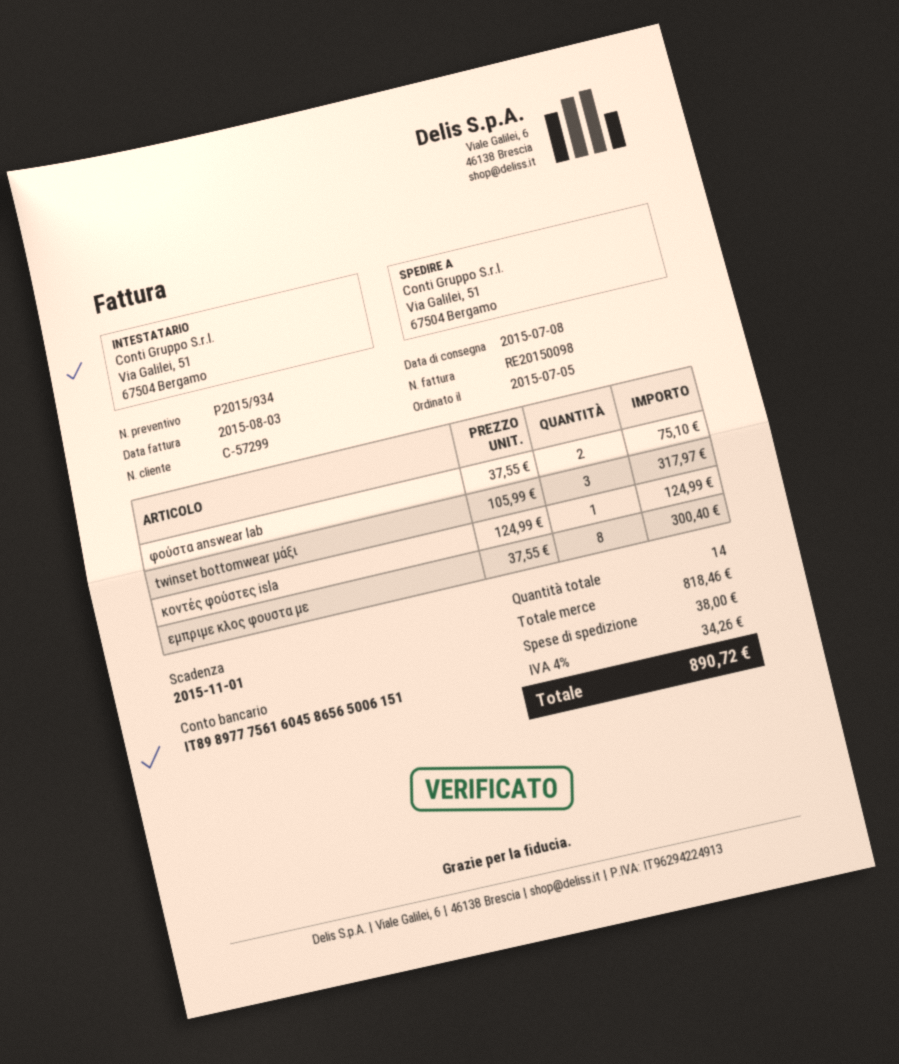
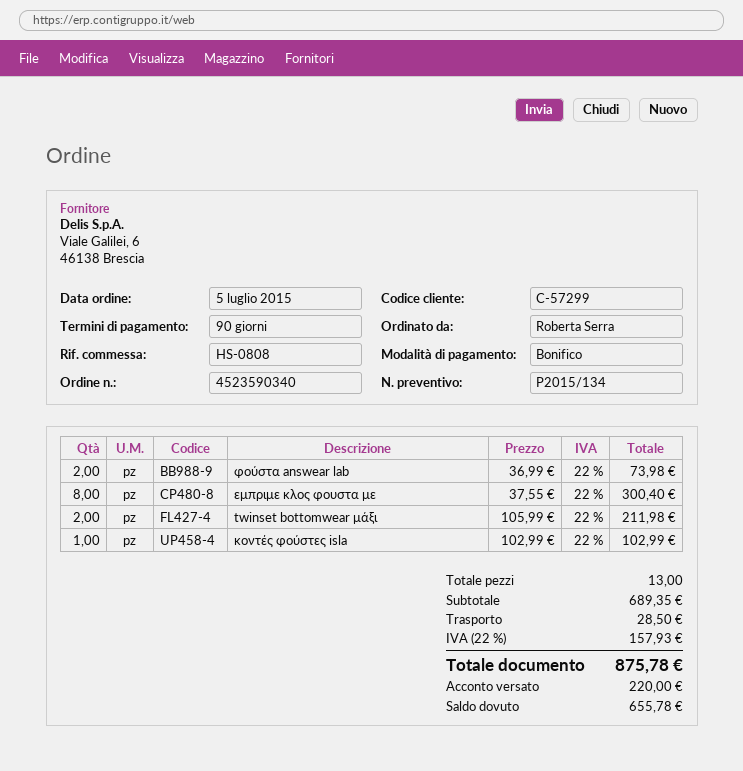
quote number: P2015/934 -> P2015/134
φούστα answear lab: 2 x 37.55 = 75.10 -> 2 x 36.99 = 73.98
twinset bottomwear μάξι: 3 x 105.99 = 317.97 -> 2 x 105.99 = 211.98
κοντές φούστες isla: 1 x 124.99 = 124.99 -> 1 x 102.99 = 102.99
total quantity: 14 -> 13
subtotal: 818.46 -> 689.35
shipping: 38.00 -> 28.50
tax: 4% = 34.26 -> 22% = 157.93
total: 890.72 -> 875.78

